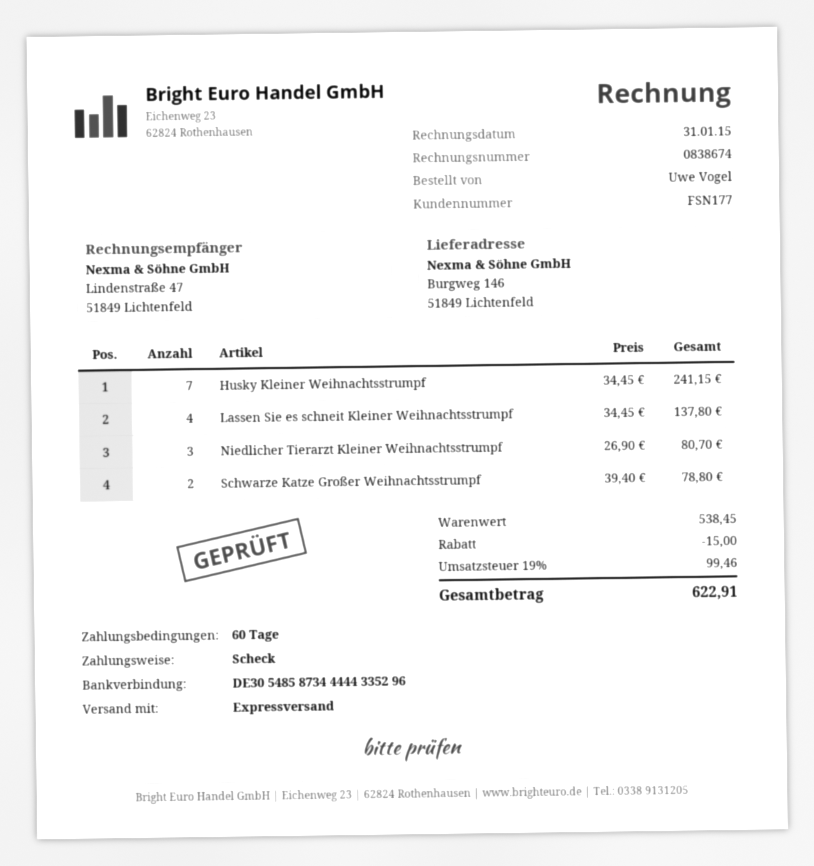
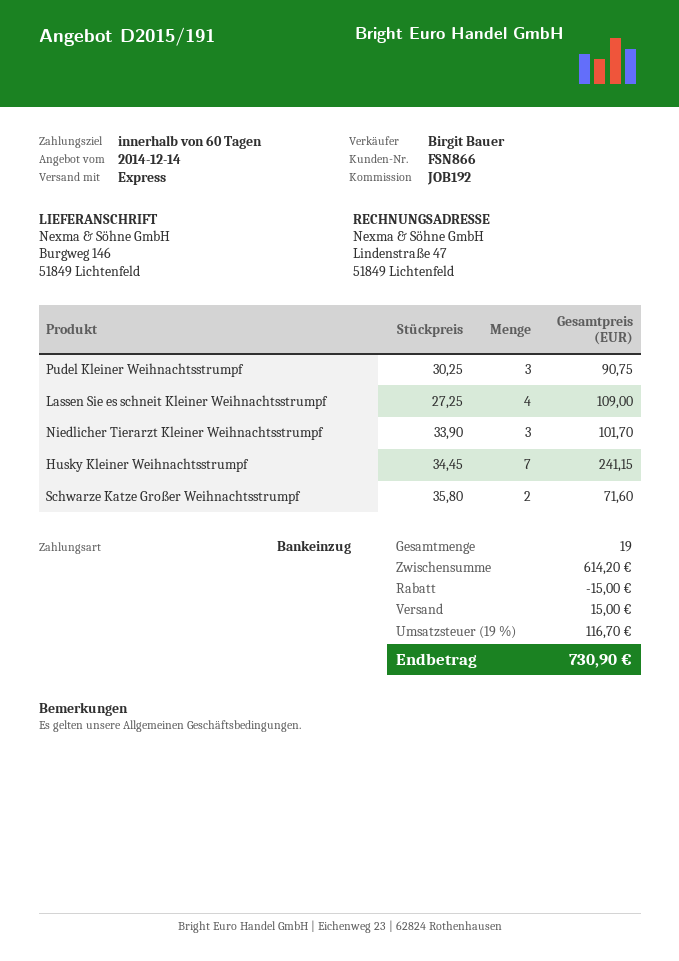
customer number: FSN177 -> FSN866
payment method: cheque -> direct debit
Lassen Sie es schneit Kleiner Weihnachtsstrumpf: 4 x 34.45 = 137.80 -> 4 x 27.25 = 109.00
Niedlicher Tierarzt Kleiner Weihnachtsstrumpf: 3 x 26.90 = 80.70 -> 3 x 33.90 = 101.70
Schwarze Katze Großer Weihnachtsstrumpf: 2 x 39.40 = 78.80 -> 2 x 35.80 = 71.60
Pudel Kleiner Weihnachtsstrumpf: none -> 3 x 30.25 = 90.75
subtotal: 538.45 -> 614.20
shipping: none -> 15.00
tax: 19% = 99.46 -> 19% = 116.70
total: 622.91 -> 730.90

